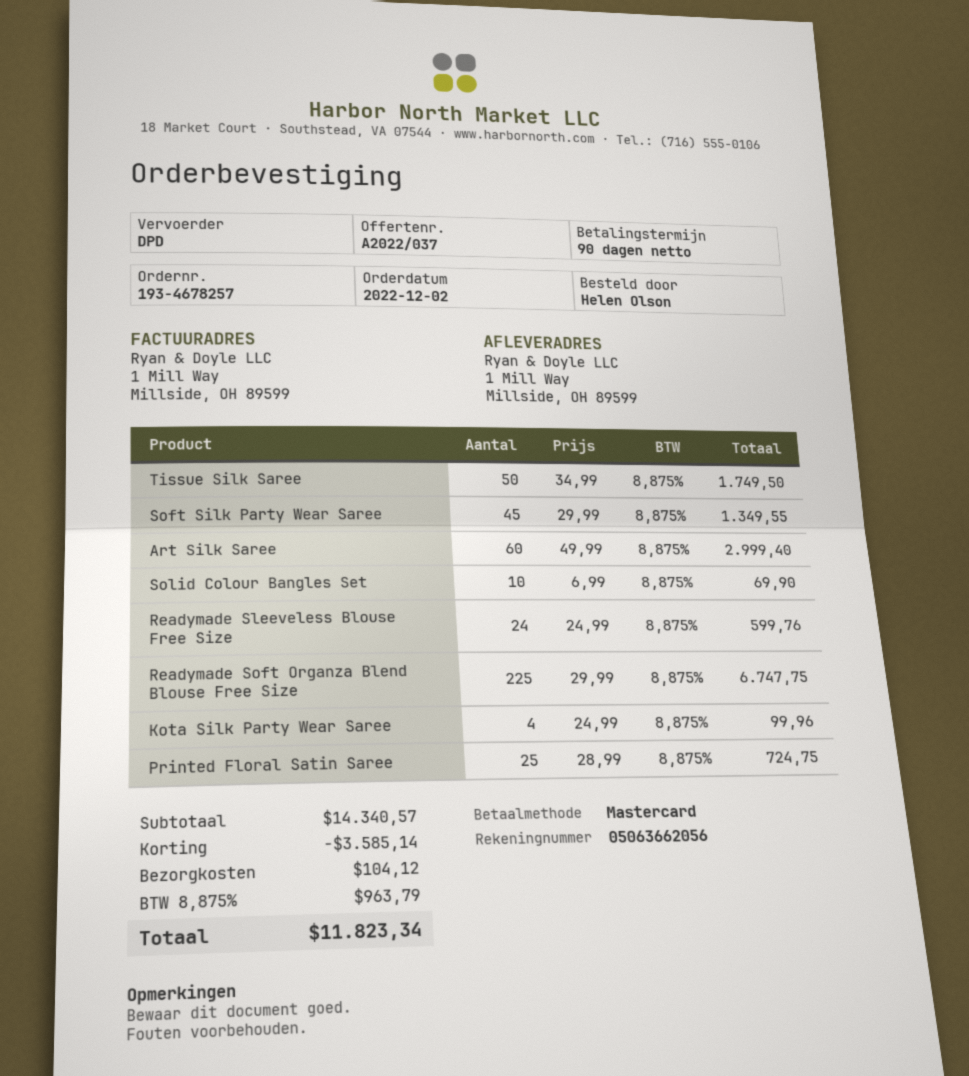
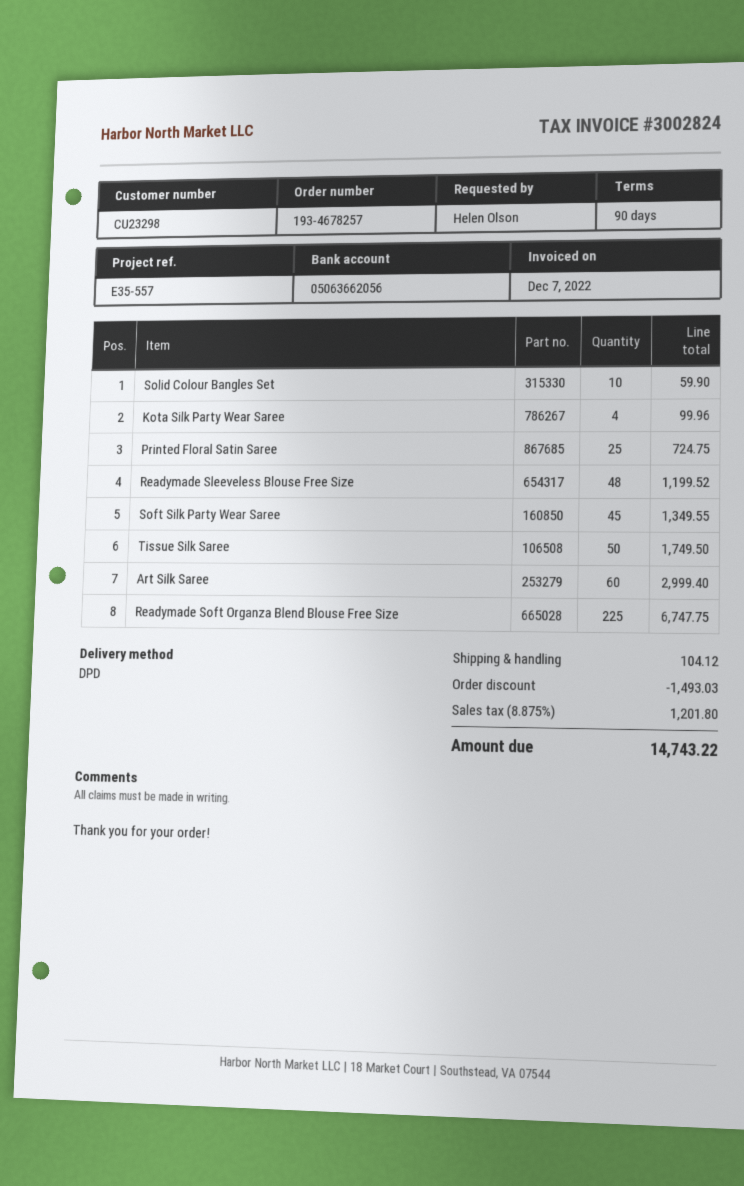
Solid Colour Bangles Set: 10 for 69.90 -> 10 for 59.90
Readymade Sleeveless Blouse Free Size: 24 for 599.76 -> 48 for 1199.52
discount: 3585.14 -> 1493.03
tax: 8.875% = 963.79 -> 8.875% = 1201.80
total: 11823.34 -> 14743.22

